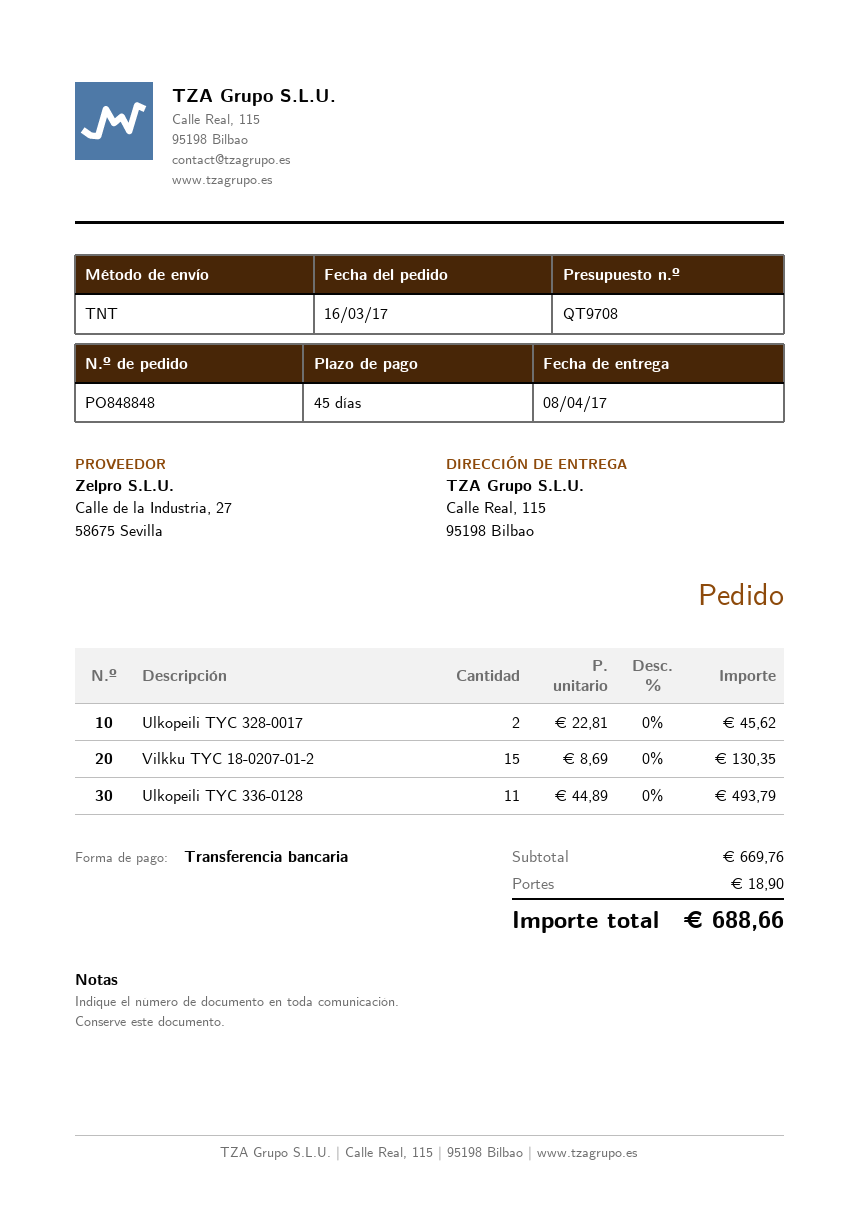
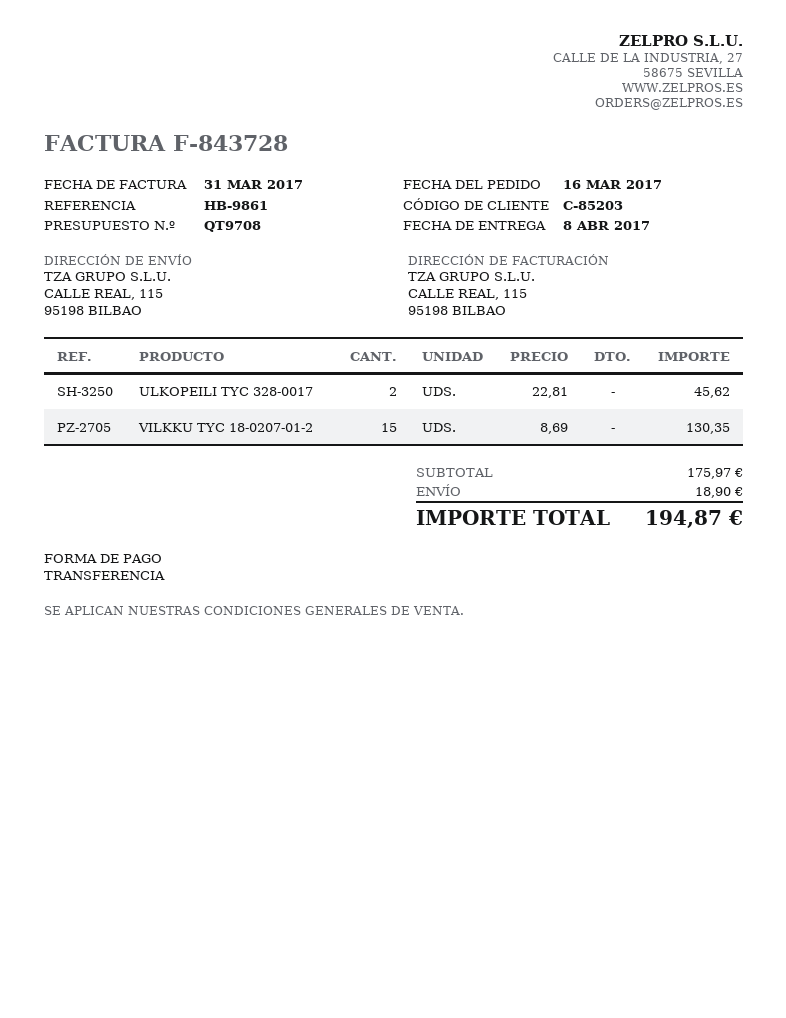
Ulkopeili TYC 336-0128: 11 x 44.89 = 493.79 -> none
subtotal: 669.76 -> 175.97
total: 688.66 -> 194.87

